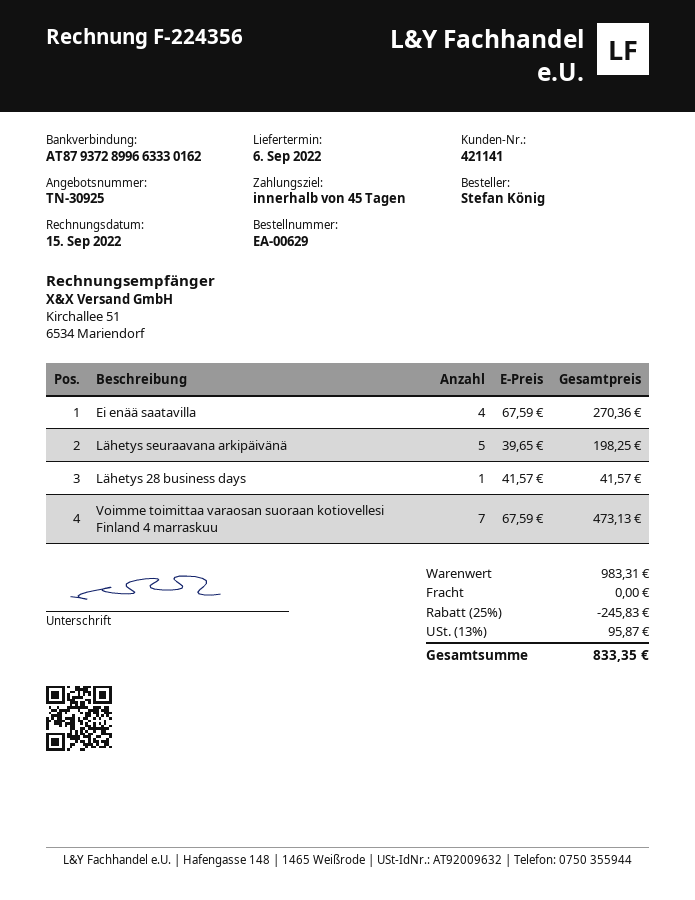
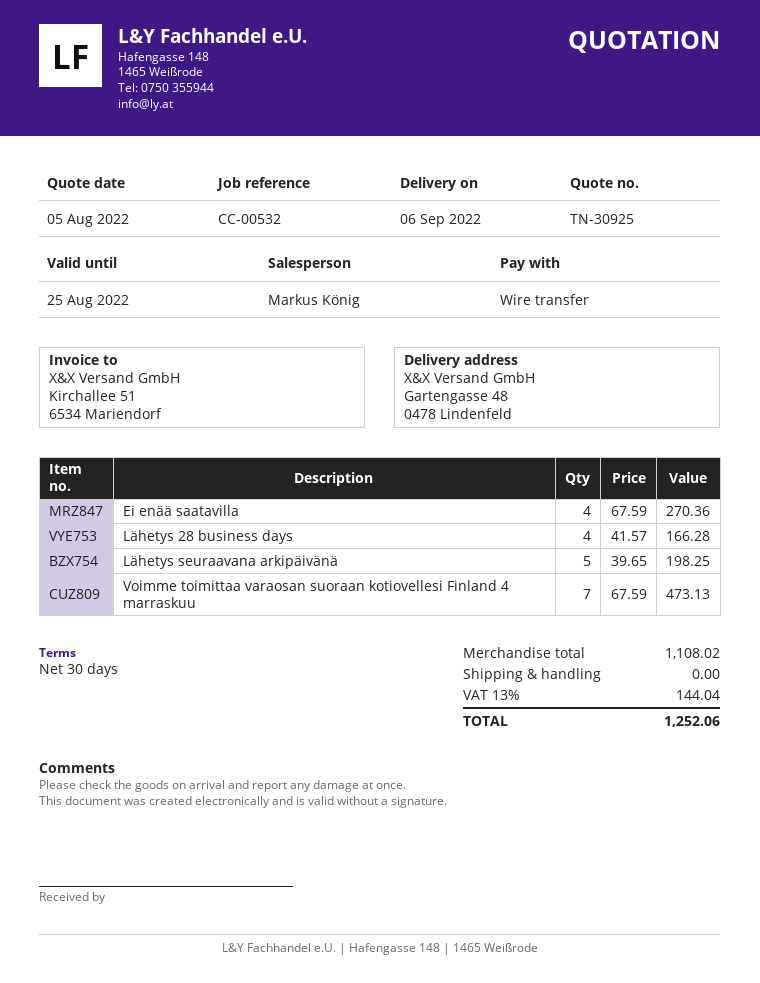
payment terms: 45 days -> 30 days
Lähetys 28 business days: 1 x 41.57 = 41.57 -> 4 x 41.57 = 166.28
subtotal: 983.31 -> 1108.02
discount: 25% = 245.83 -> none
tax: 13% = 95.87 -> 13% = 144.04
total: 833.35 -> 1252.06

